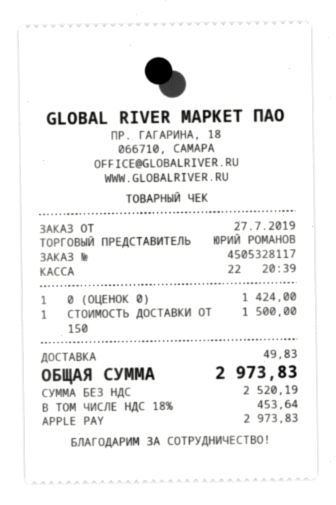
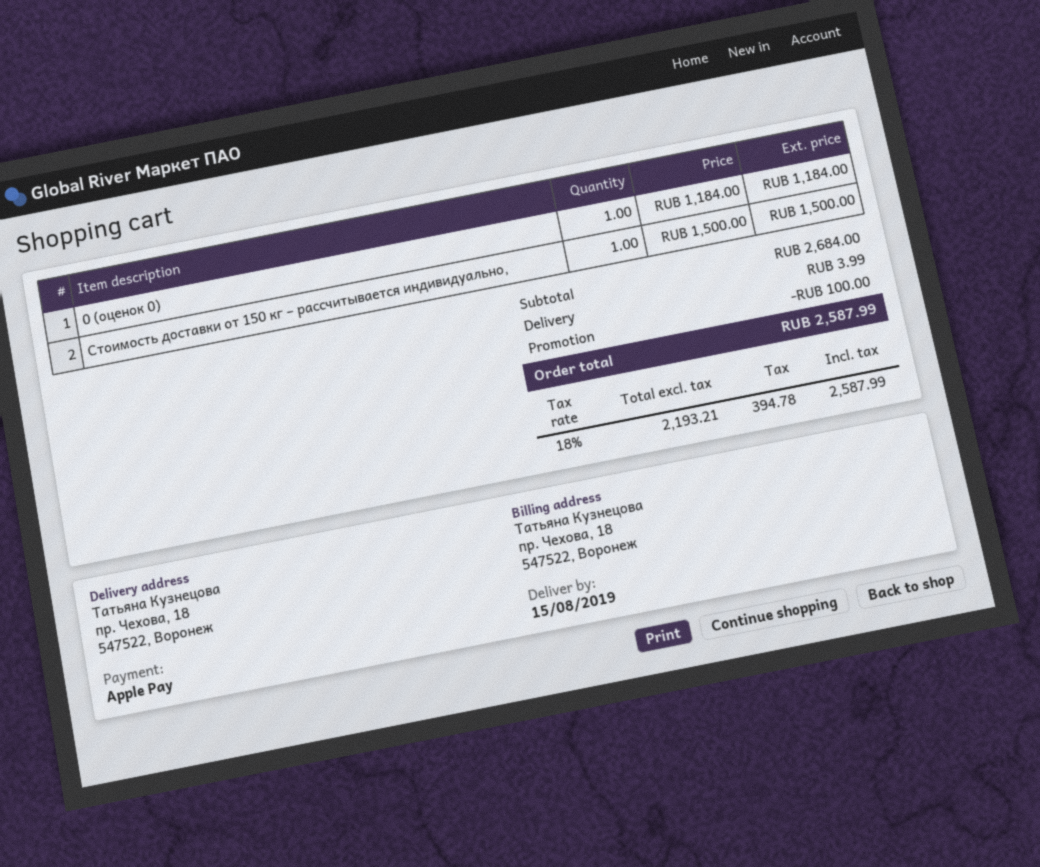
0 (ОЦЕНОК 0): 1 for 1424.00 -> 1 for 1184.00
discount: none -> 100.00
shipping: 49.83 -> 3.99
net: 2520.19 -> 2193.21
tax: 18% = 453.64 -> 18% = 394.78
total: 2973.83 -> 2587.99

